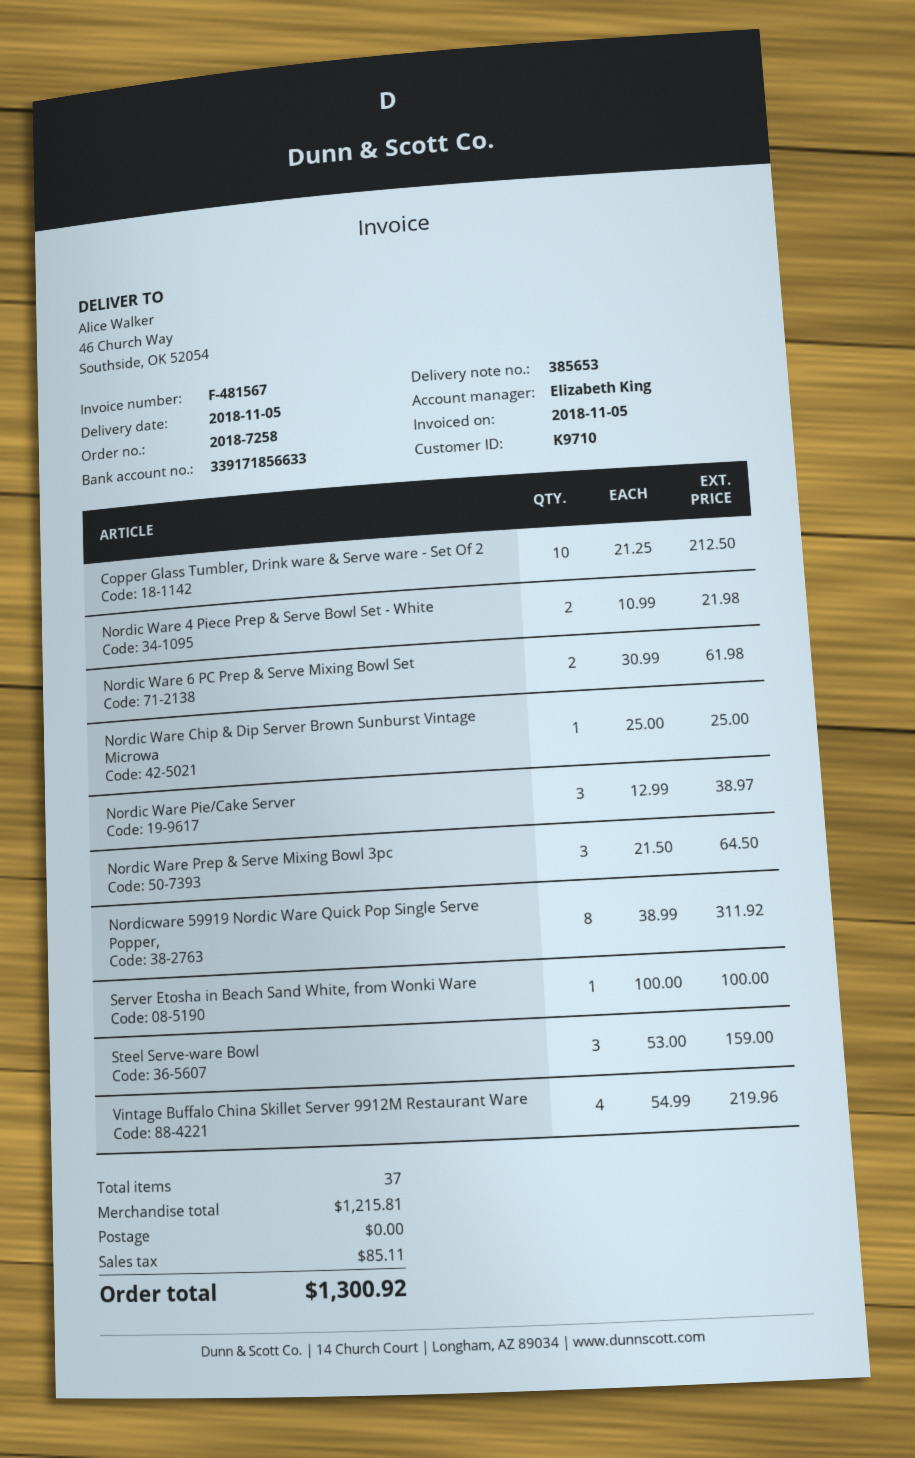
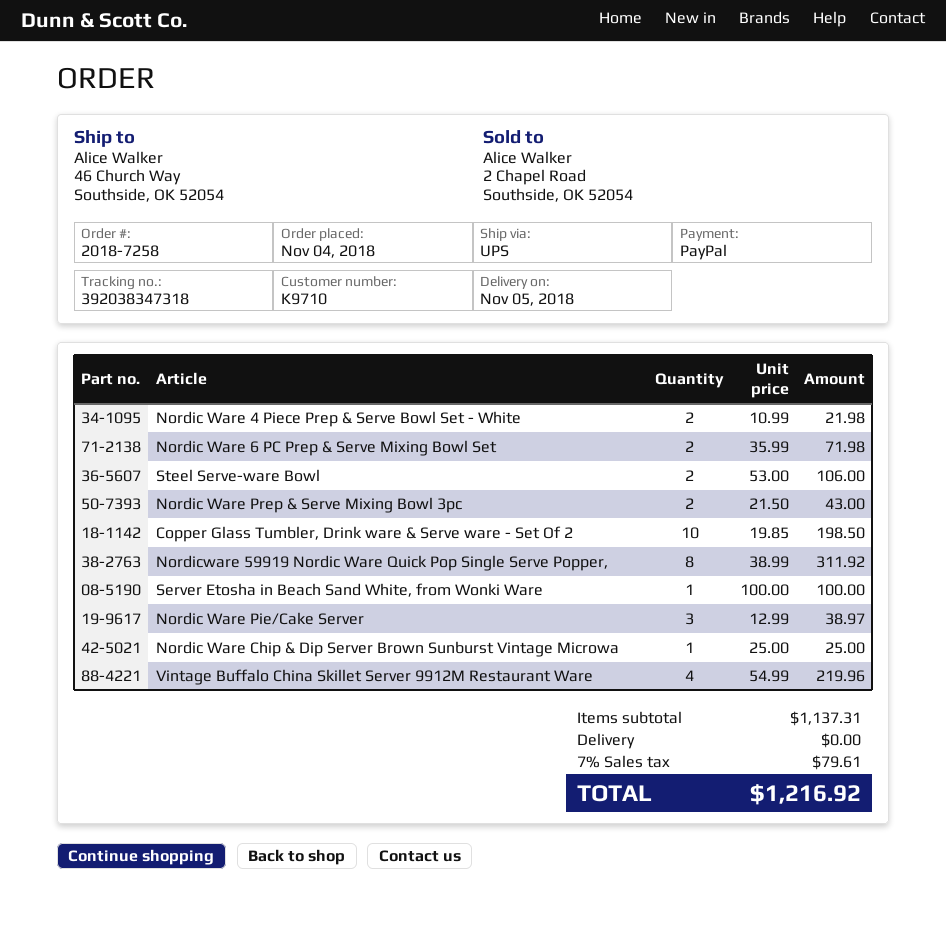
Copper Glass Tumbler, Drink ware & Serve ware - Set Of 2: 10 x 21.25 = 212.50 -> 10 x 19.85 = 198.50
Nordic Ware 6 PC Prep & Serve Mixing Bowl Set: 2 x 30.99 = 61.98 -> 2 x 35.99 = 71.98
Nordic Ware Prep & Serve Mixing Bowl 3pc: 3 x 21.50 = 64.50 -> 2 x 21.50 = 43.00
Steel Serve-ware Bowl: 3 x 53.00 = 159.00 -> 2 x 53.00 = 106.00
subtotal: 1215.81 -> 1137.31
tax: 85.11 -> 79.61
total: 1300.92 -> 1216.92

